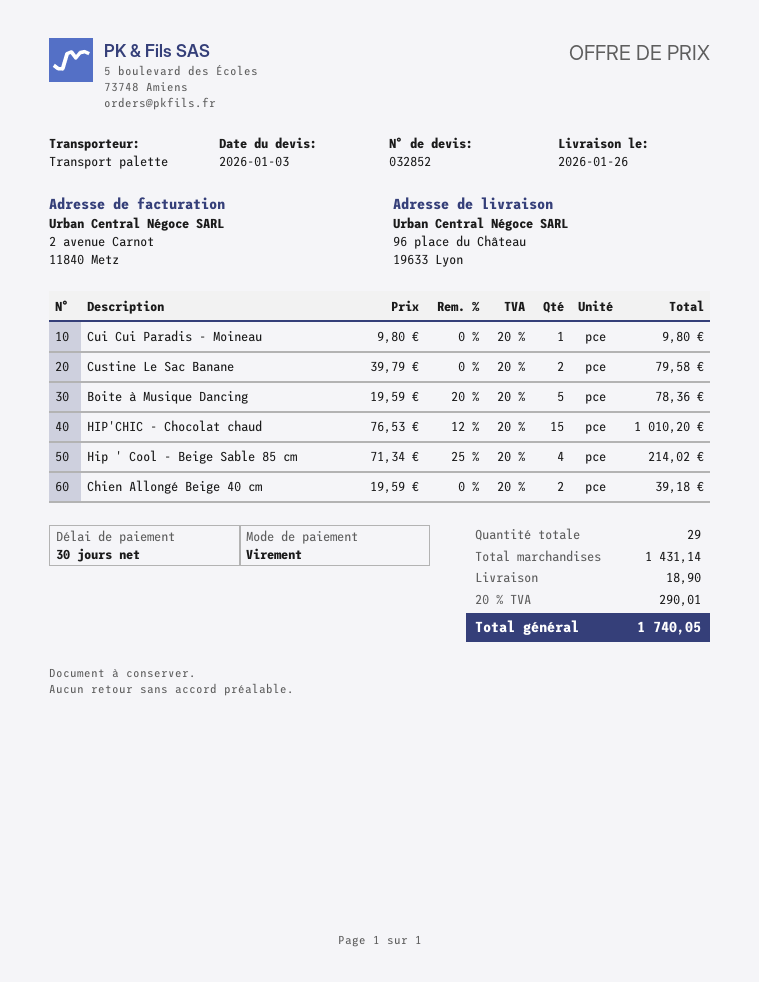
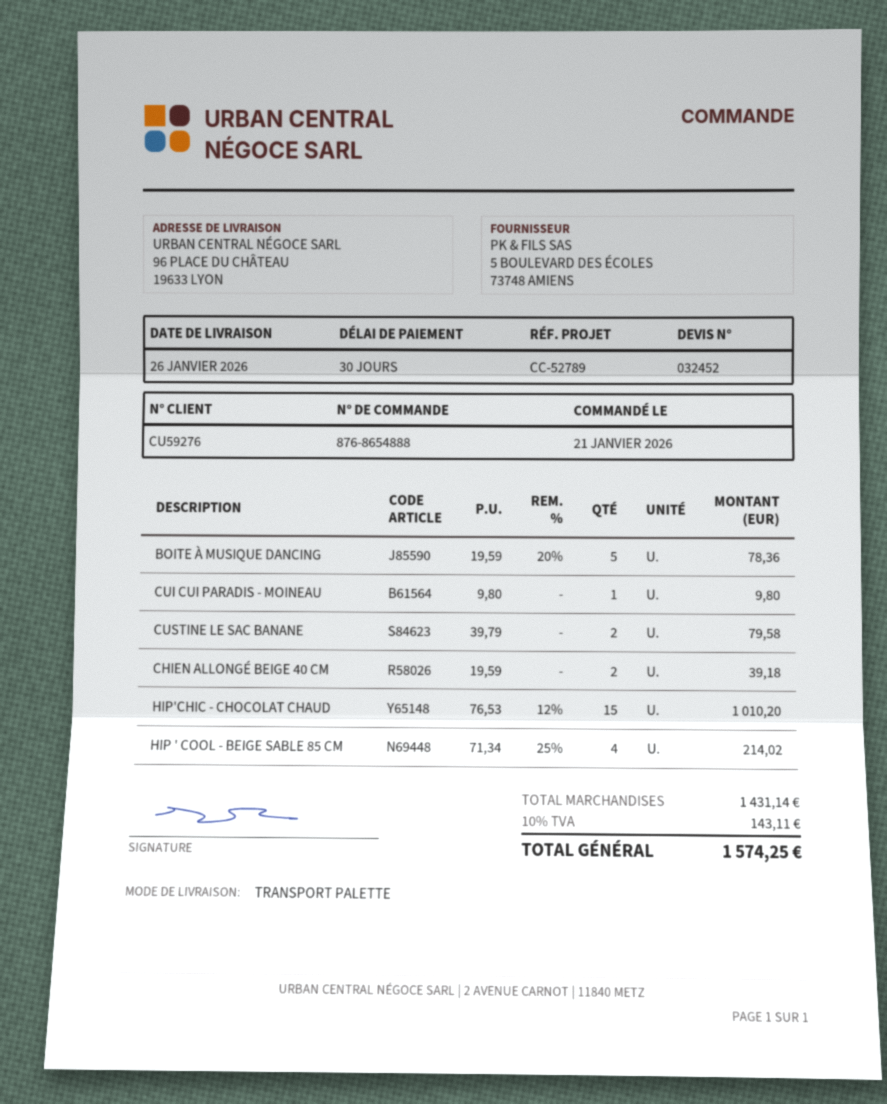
quote number: 032852 -> 032452
shipping: 18.90 -> none
tax: 20% = 290.01 -> 10% = 143.11
total: 1740.05 -> 1574.25

